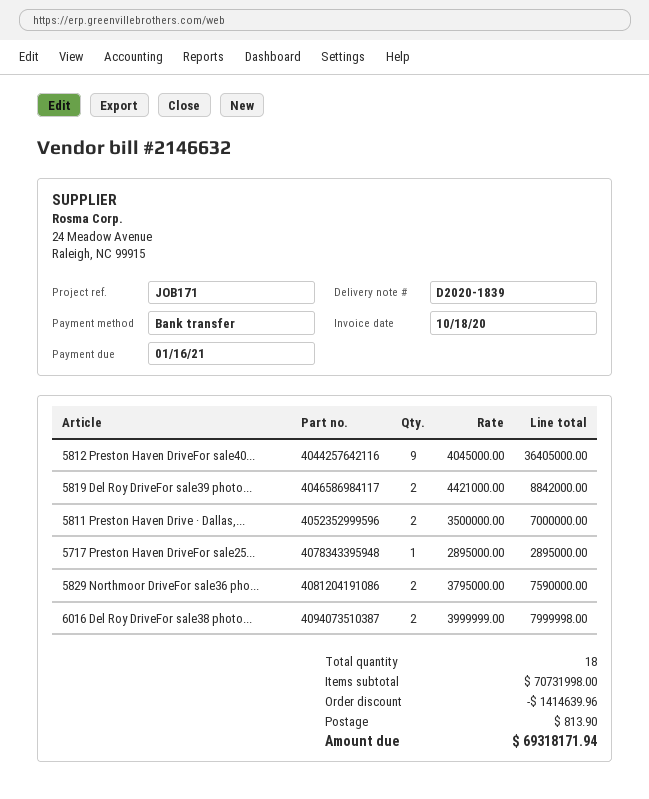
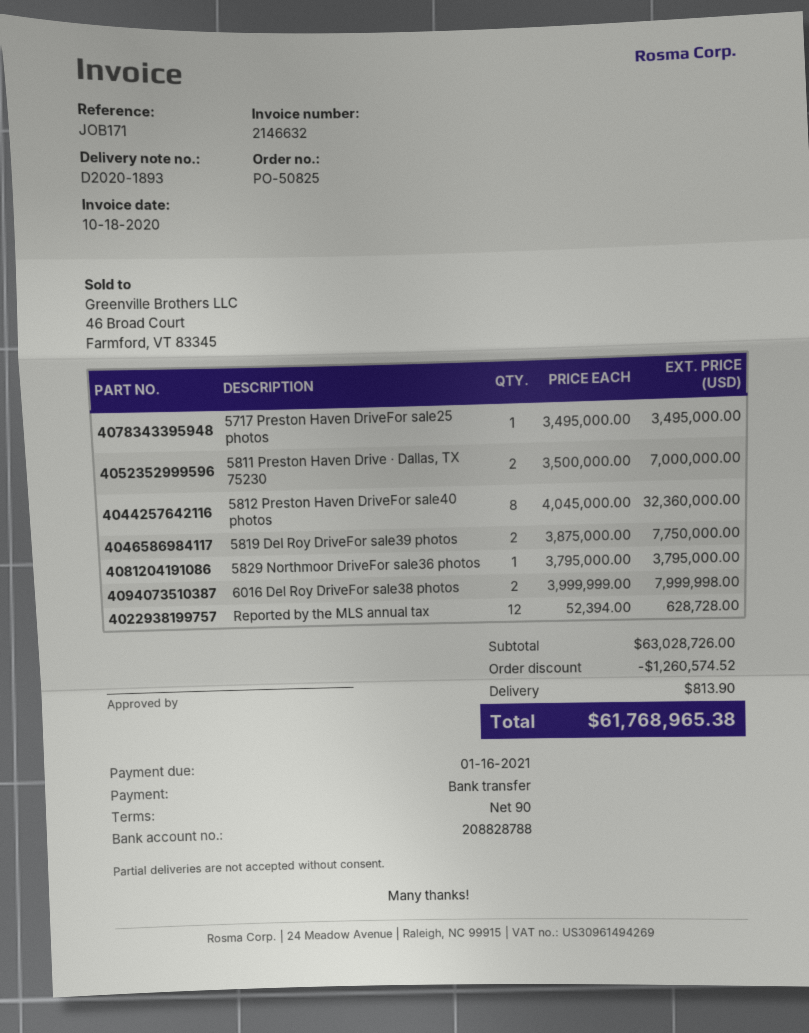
delivery note number: D2020-1839 -> D2020-1893
5812 Preston Haven DriveFor sale40...: 9 x 4045000.00 = 36405000.00 -> 8 x 4045000.00 = 32360000.00
5819 Del Roy DriveFor sale39 photo...: 2 x 4421000.00 = 8842000.00 -> 2 x 3875000.00 = 7750000.00
5717 Preston Haven DriveFor sale25...: 1 x 2895000.00 = 2895000.00 -> 1 x 3495000.00 = 3495000.00
5829 Northmoor DriveFor sale36 pho...: 2 x 3795000.00 = 7590000.00 -> 1 x 3795000.00 = 3795000.00
Reported by the MLS annual tax: none -> 12 x 52394.00 = 628728.00
subtotal: 70731998.00 -> 63028726.00
discount: 1414639.96 -> 1260574.52
total: 69318171.94 -> 61768965.38

